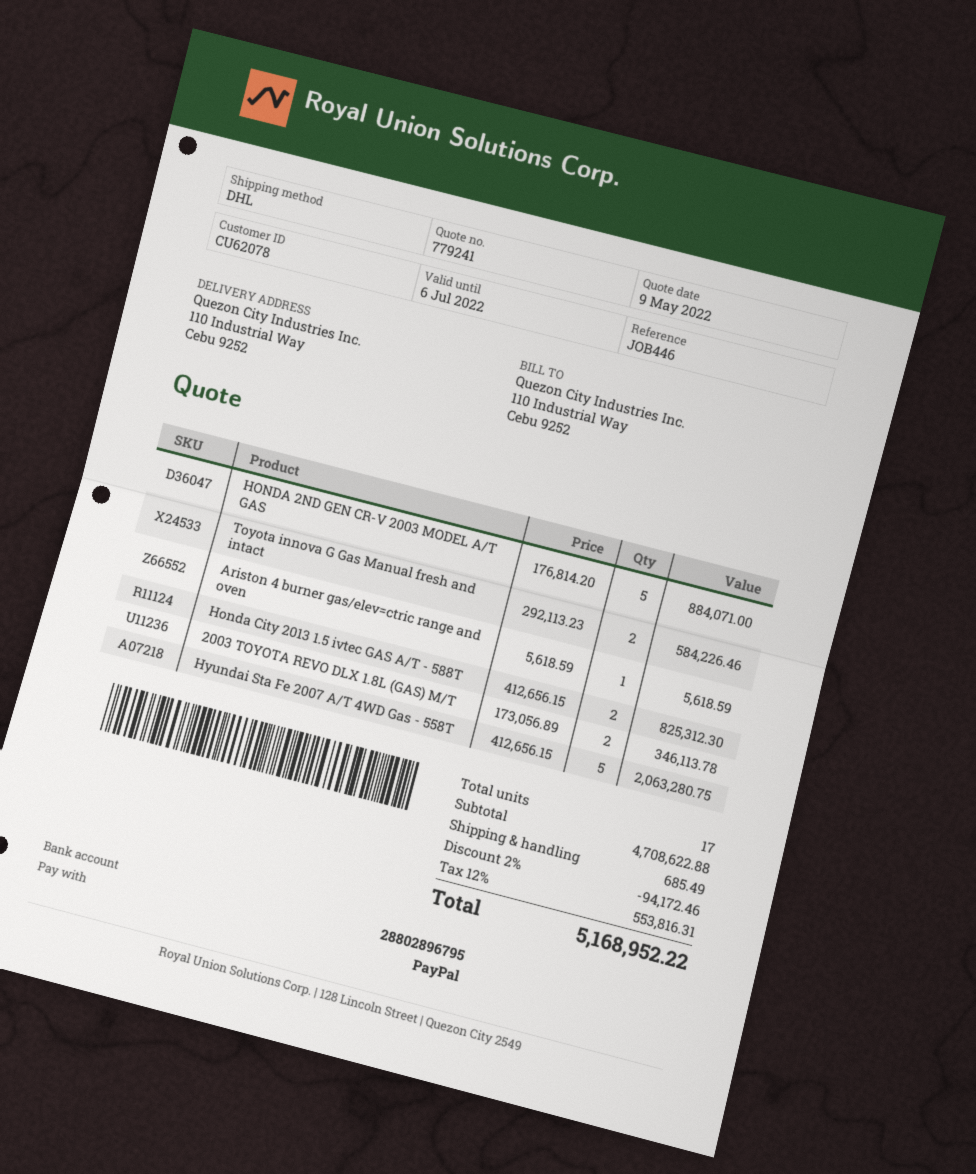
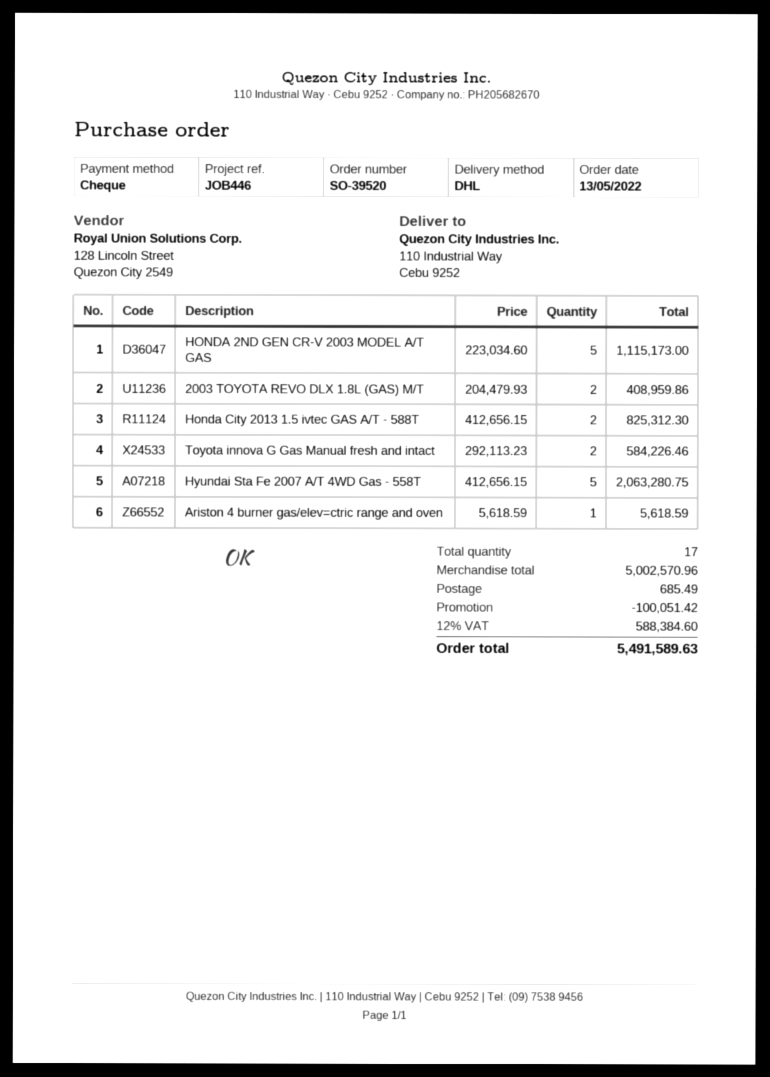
payment method: PayPal -> cheque
HONDA 2ND GEN CR-V 2003 MODEL A/T GAS: 5 x 176814.20 = 884071.00 -> 5 x 223034.60 = 1115173.00
2003 TOYOTA REVO DLX 1.8L (GAS) M/T: 2 x 173056.89 = 346113.78 -> 2 x 204479.93 = 408959.86
subtotal: 4708622.88 -> 5002570.96
discount: 94172.46 -> 100051.42
tax: 12% = 553816.31 -> 12% = 588384.60
total: 5168952.22 -> 5491589.63

